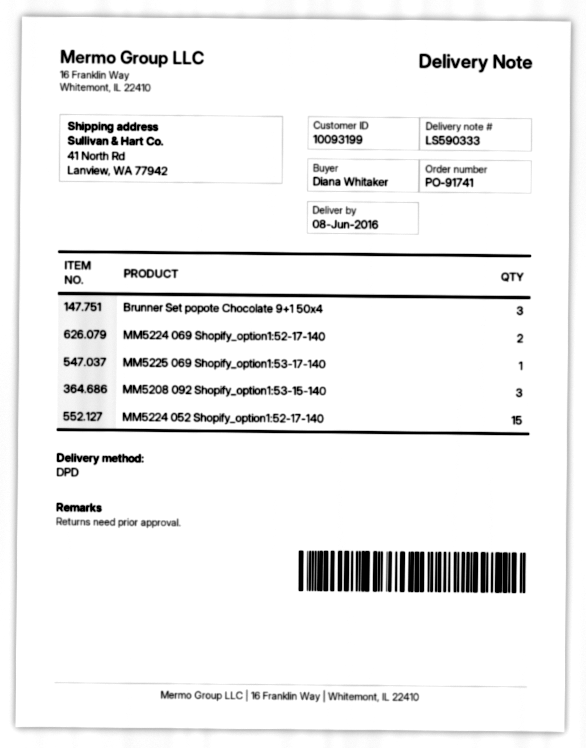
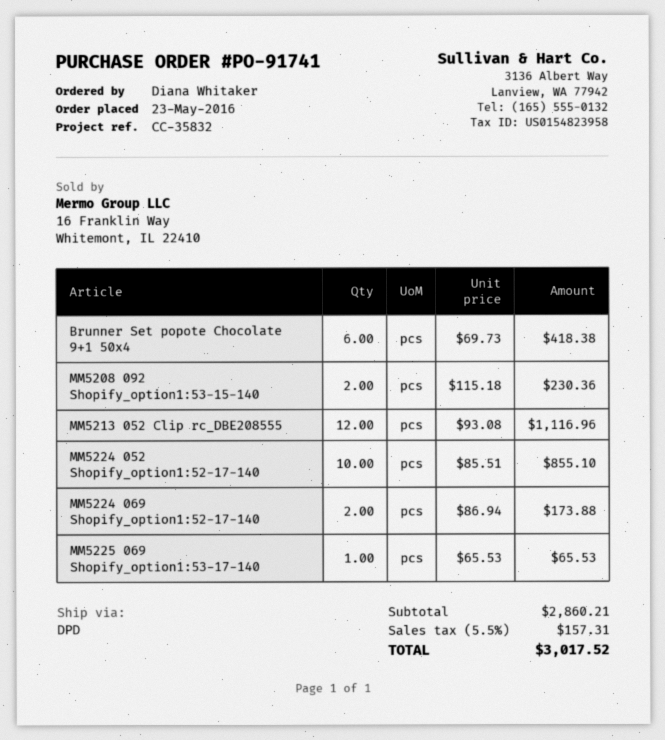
Brunner Set popote Chocolate 9+1 50x4: 3 -> 6
MM5208 092 Shopify_option1:53-15-140: 3 -> 2
MM5224 052 Shopify_option1:52-17-140: 15 -> 10
MM5213 052 Clip rc_DBE208555: none -> 12

